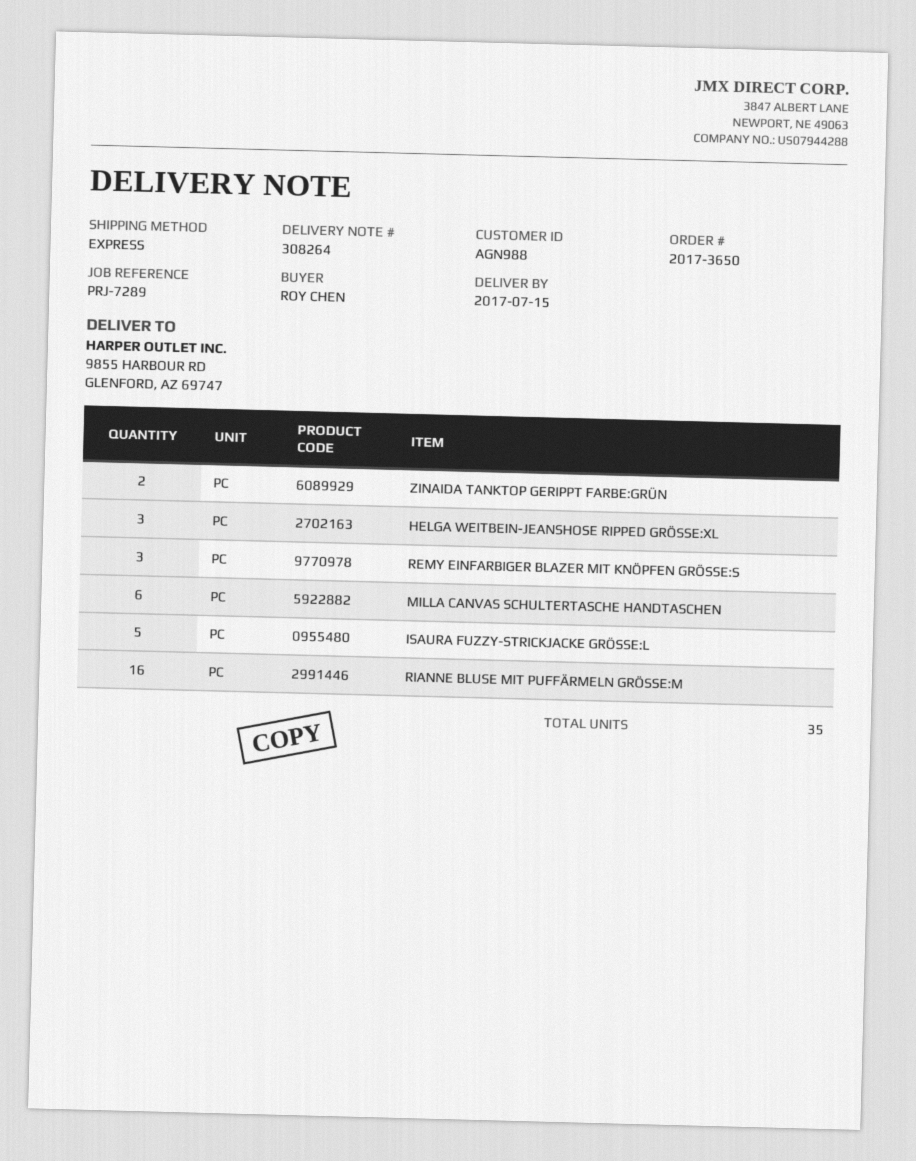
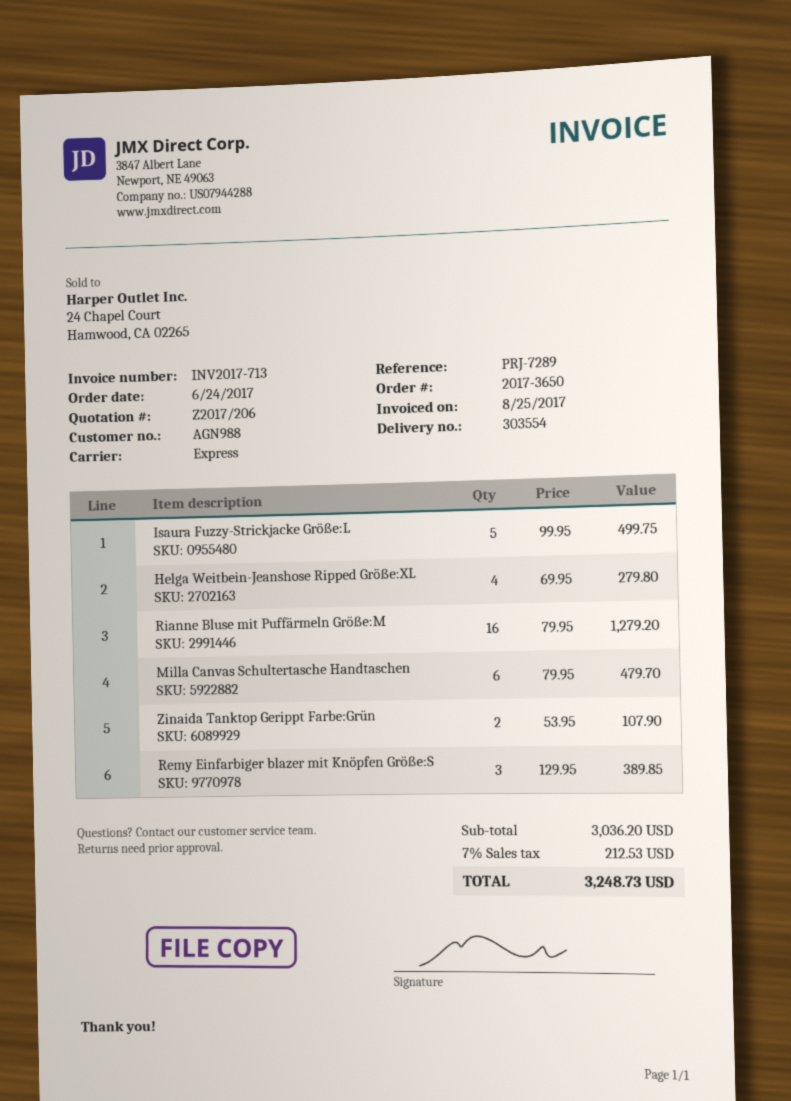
delivery note number: 308264 -> 303554
HELGA WEITBEIN-JEANSHOSE RIPPED GRÖSSE:XL: 3 -> 4

